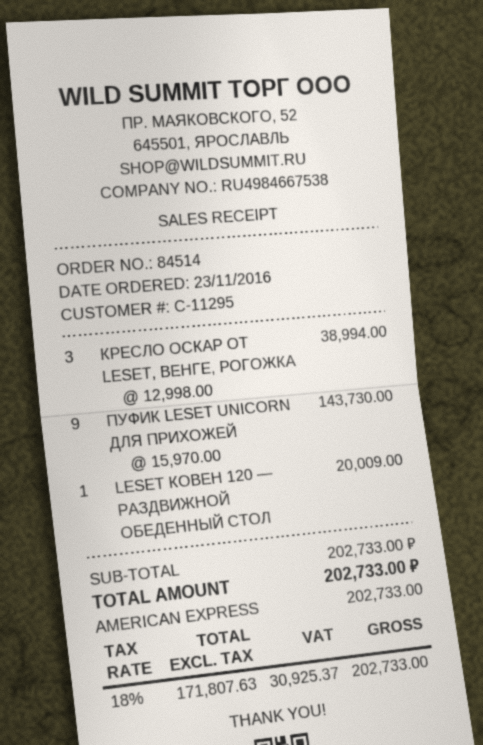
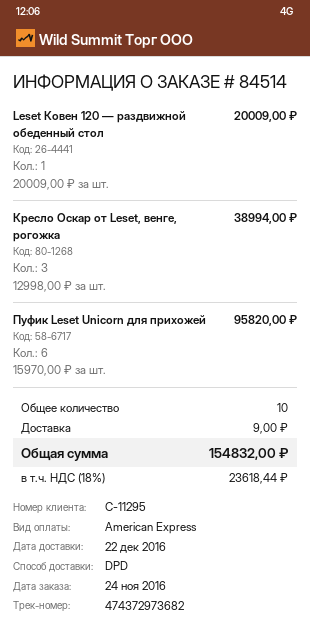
order date: 2016-11-23 -> 2016-11-24
ПУФИК LESET UNICORN ДЛЯ ПРИХОЖЕЙ: 9 x 15970.00 = 143730.00 -> 6 x 15970.00 = 95820.00
shipping: none -> 9.00
tax: 18% = 30925.37 -> 18% = 23618.44
total: 202733.00 -> 154832.00

